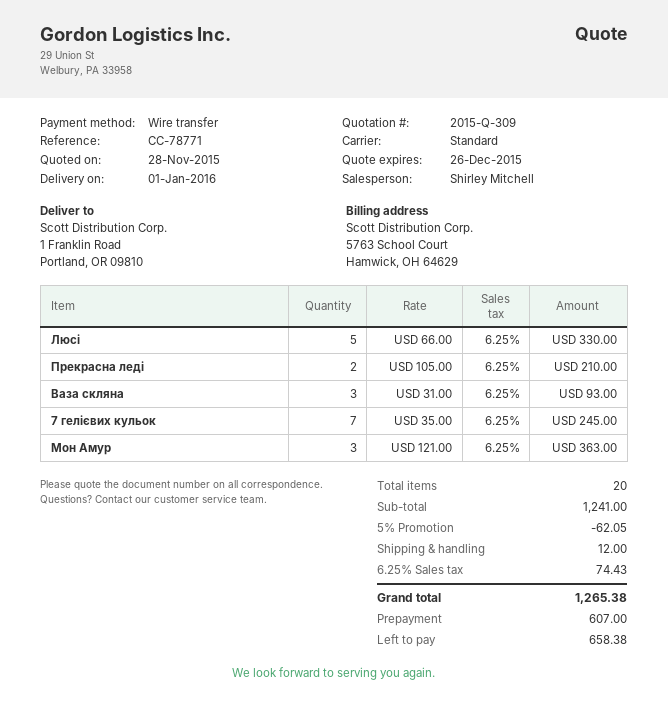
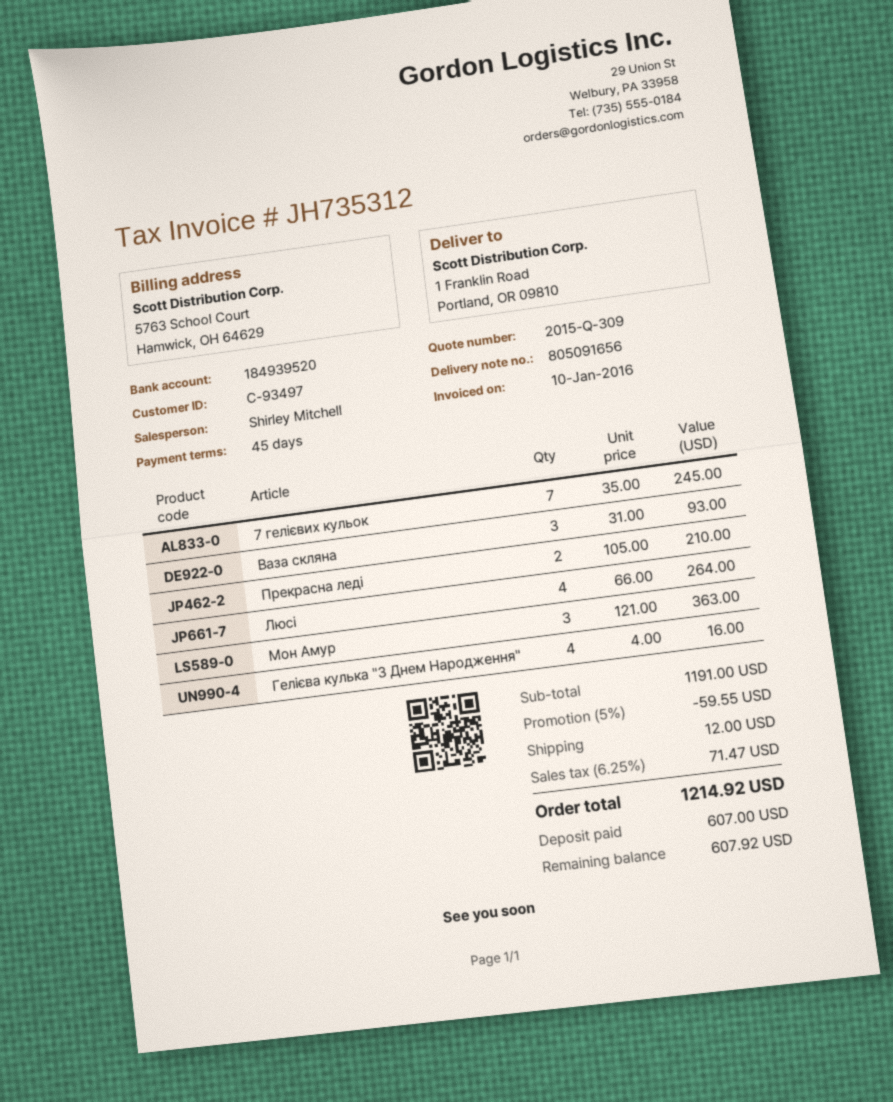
Люсі: 5 x 66.00 = 330.00 -> 4 x 66.00 = 264.00
Гелієва кулька "З Днем Народження": none -> 4 x 4.00 = 16.00
subtotal: 1241.00 -> 1191.00
discount: 5% = 62.05 -> 5% = 59.55
tax: 6.25% = 74.43 -> 6.25% = 71.47
total: 1265.38 -> 1214.92
balance: 658.38 -> 607.92

